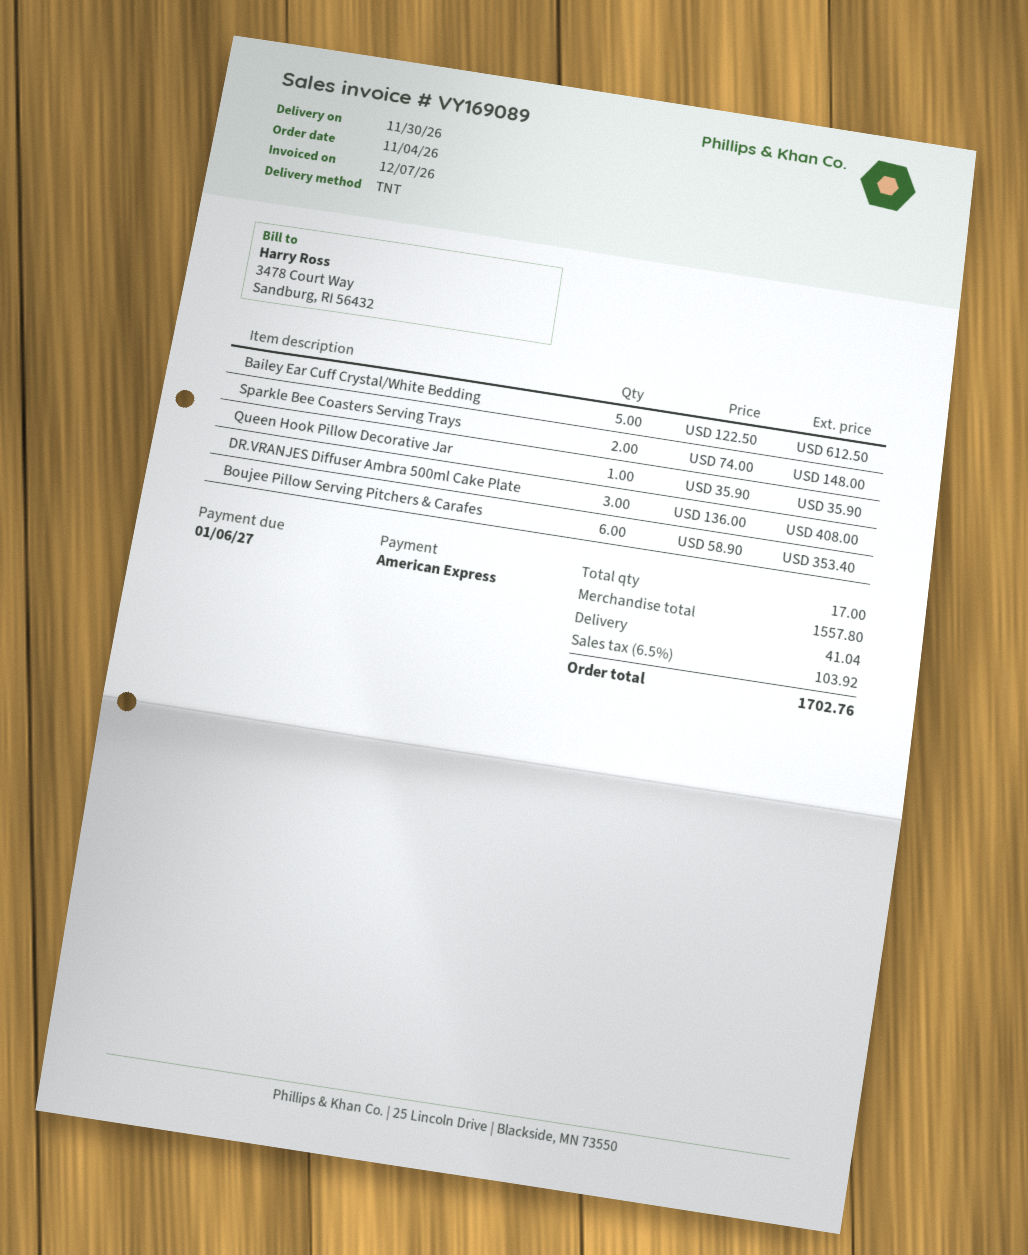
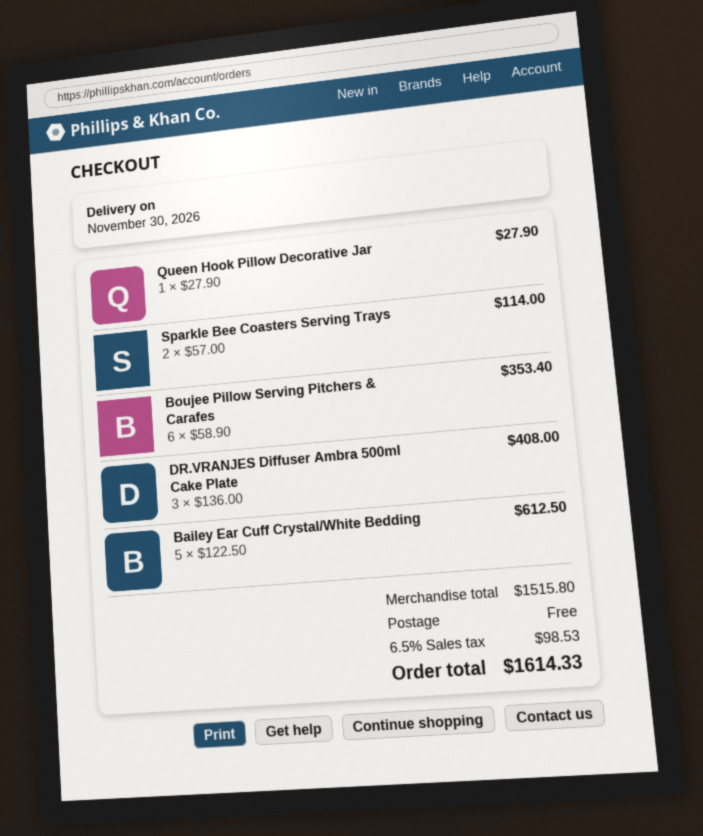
Sparkle Bee Coasters Serving Trays: 2 x 74.00 = 148.00 -> 2 x 57.00 = 114.00
Queen Hook Pillow Decorative Jar: 1 x 35.90 = 35.90 -> 1 x 27.90 = 27.90
subtotal: 1557.80 -> 1515.80
shipping: 41.04 -> 0.00
tax: 6.5% = 103.92 -> 6.5% = 98.53
total: 1702.76 -> 1614.33

